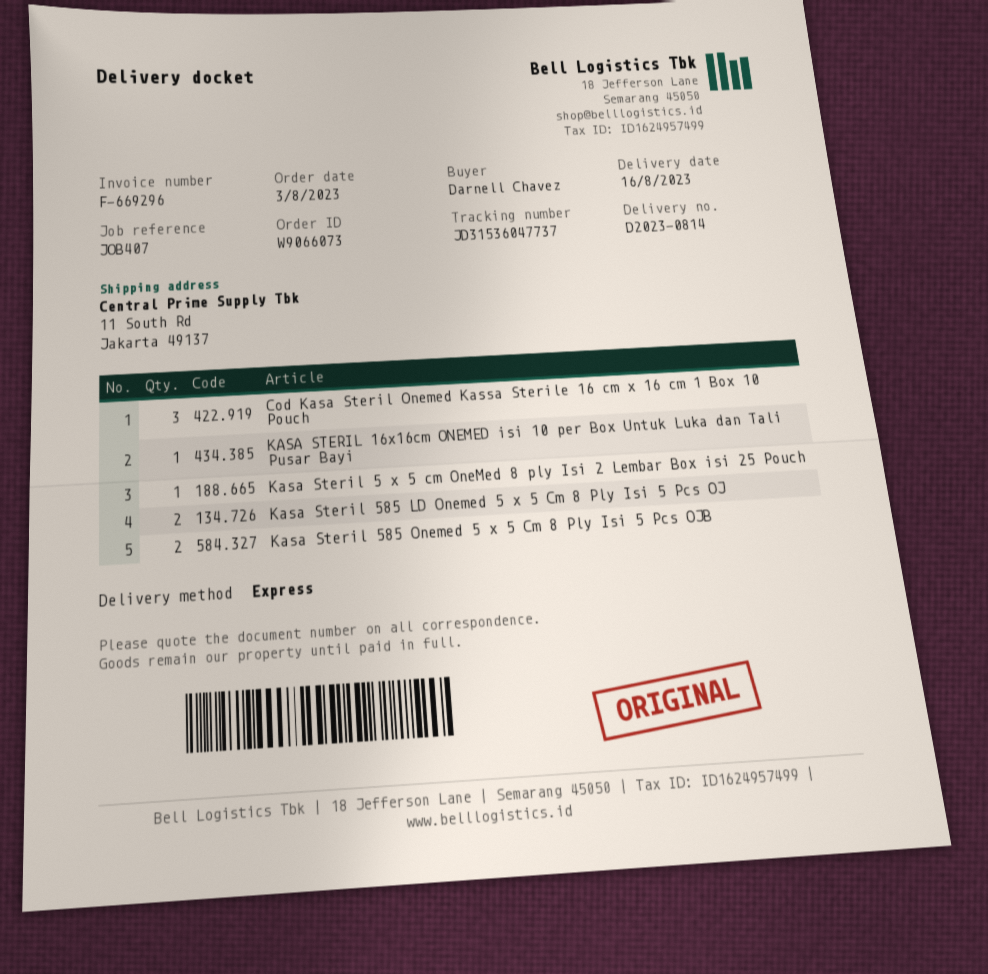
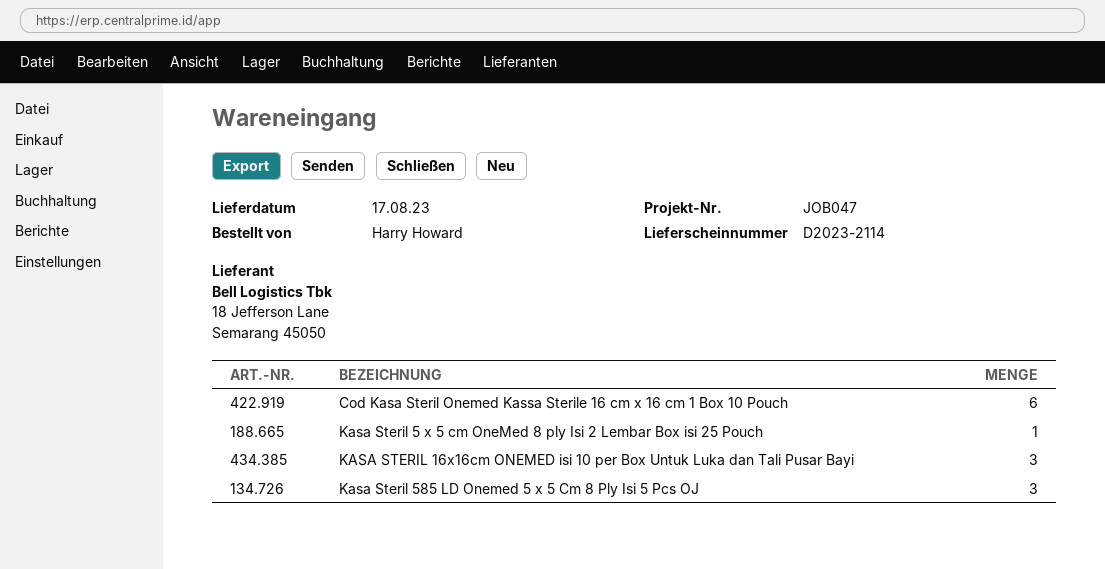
delivery note number: D2023-0814 -> D2023-2114
delivery date: 2023-08-16 -> 2023-08-17
reference: JOB407 -> JOB047
ordered by: Darnell Chavez -> Harry Howard
Cod Kasa Steril Onemed Kassa Sterile 16 cm x 16 cm 1 Box 10 Pouch: 3 -> 6
KASA STERIL 16x16cm ONEMED isi 10 per Box Untuk Luka dan Tali Pusar Bayi: 1 -> 3
Kasa Steril 585 LD Onemed 5 x 5 Cm 8 Ply Isi 5 Pcs OJ: 2 -> 3
Kasa Steril 585 Onemed 5 x 5 Cm 8 Ply Isi 5 Pcs OJB: 2 -> none

